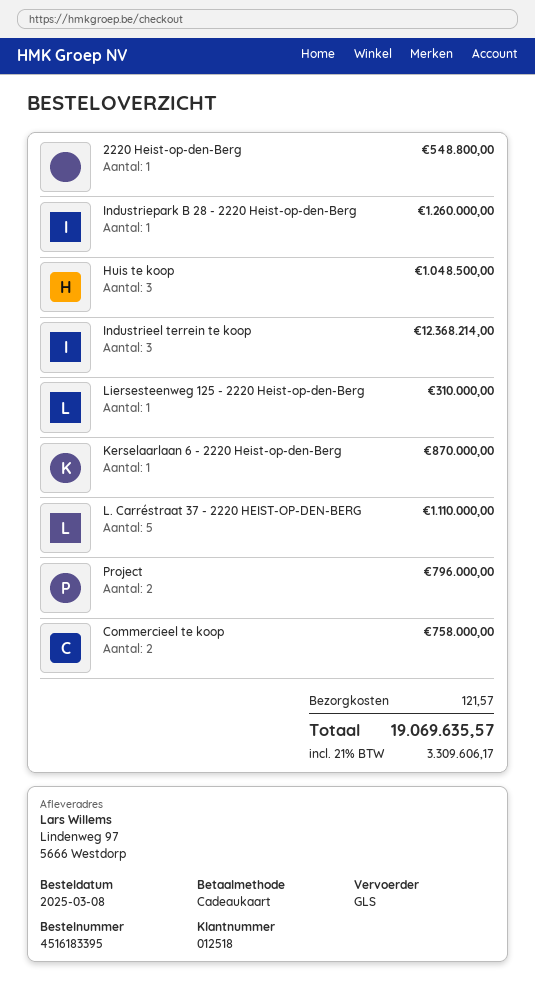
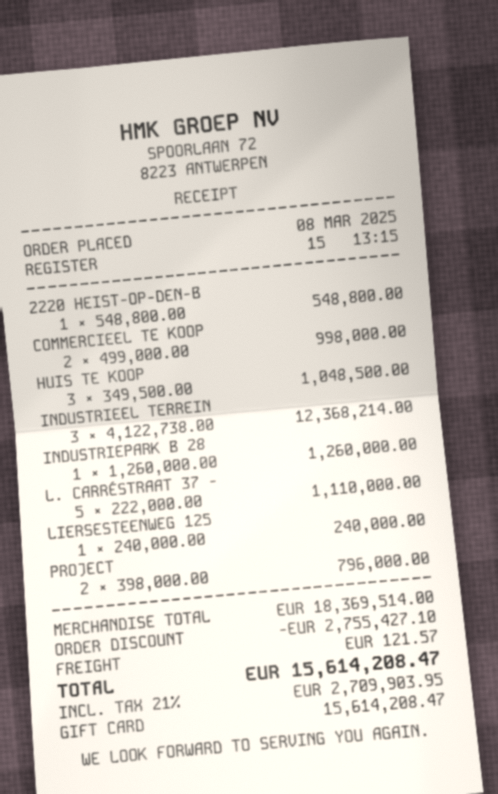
Liersesteenweg 125 - 2220 Heist-op-den-Berg: 1 for 310000.00 -> 1 for 240000.00
Kerselaarlaan 6 - 2220 Heist-op-den-Berg: 1 for 870000.00 -> none
Commercieel te koop: 2 for 758000.00 -> 2 for 998000.00
discount: none -> 2755427.10
tax: 21% = 3309606.17 -> 21% = 2709903.95
total: 19069635.57 -> 15614208.47

